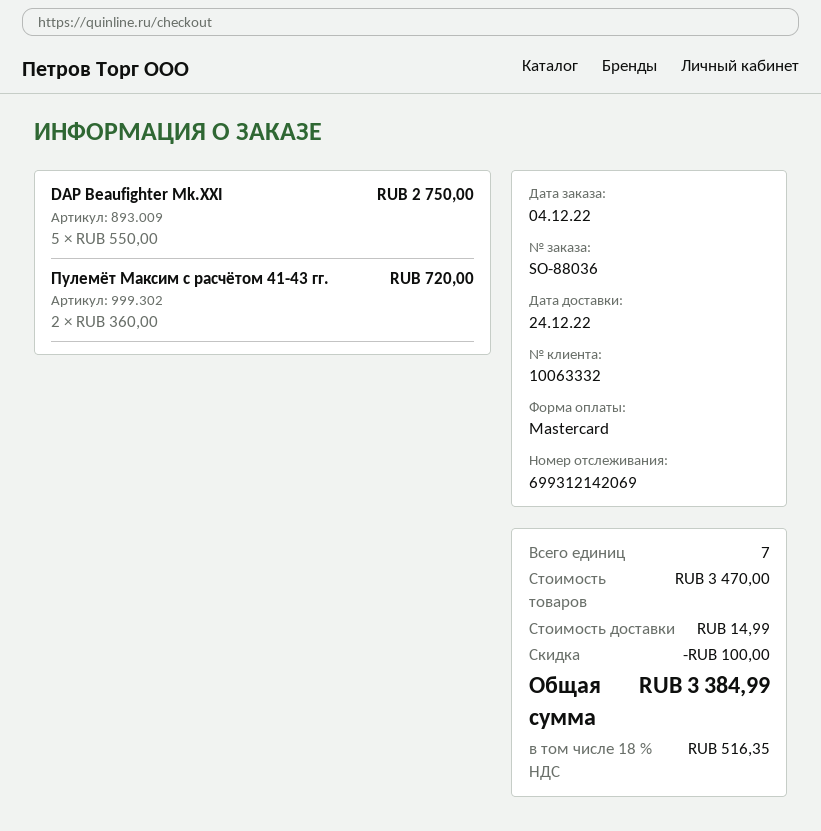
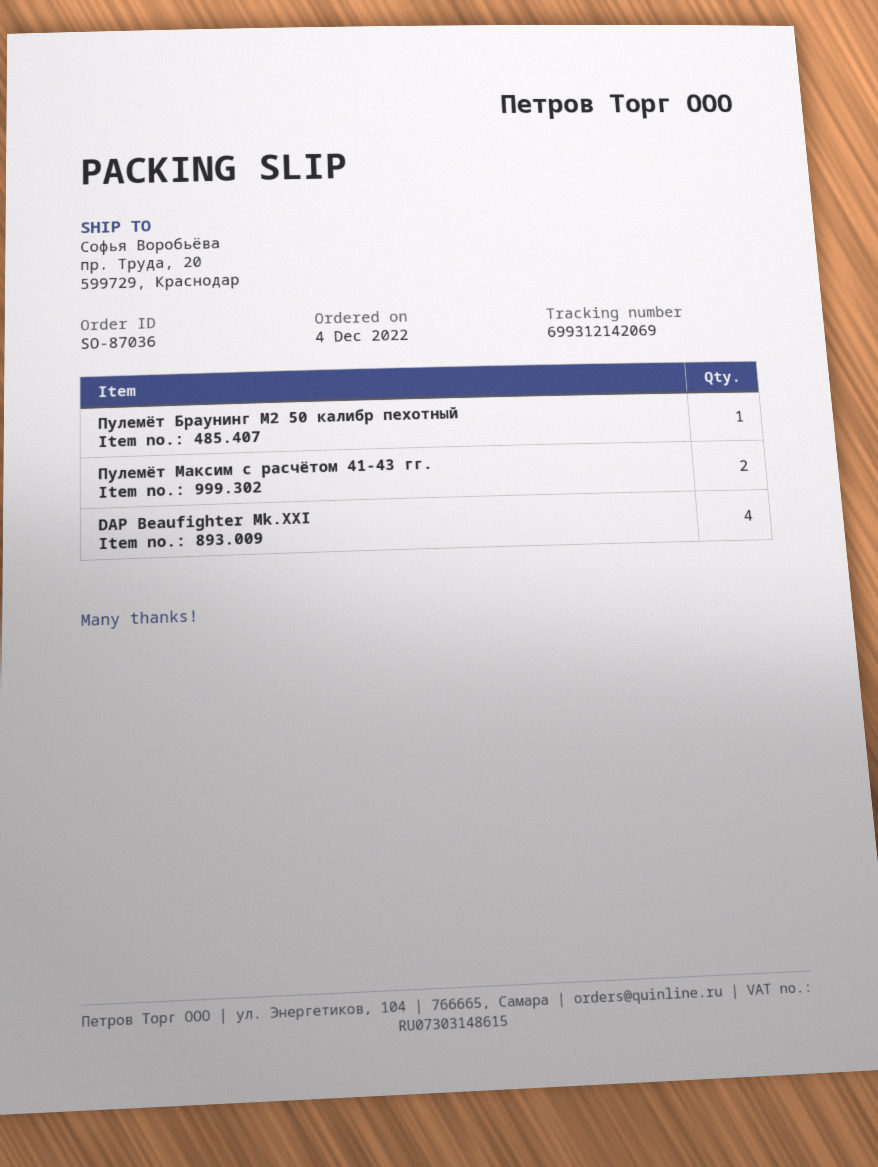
order number: SO-88036 -> SO-87036
DAP Beaufighter Mk.XXI: 5 -> 4
Пулемёт Браунинг М2 50 калибр пехотный: none -> 1

